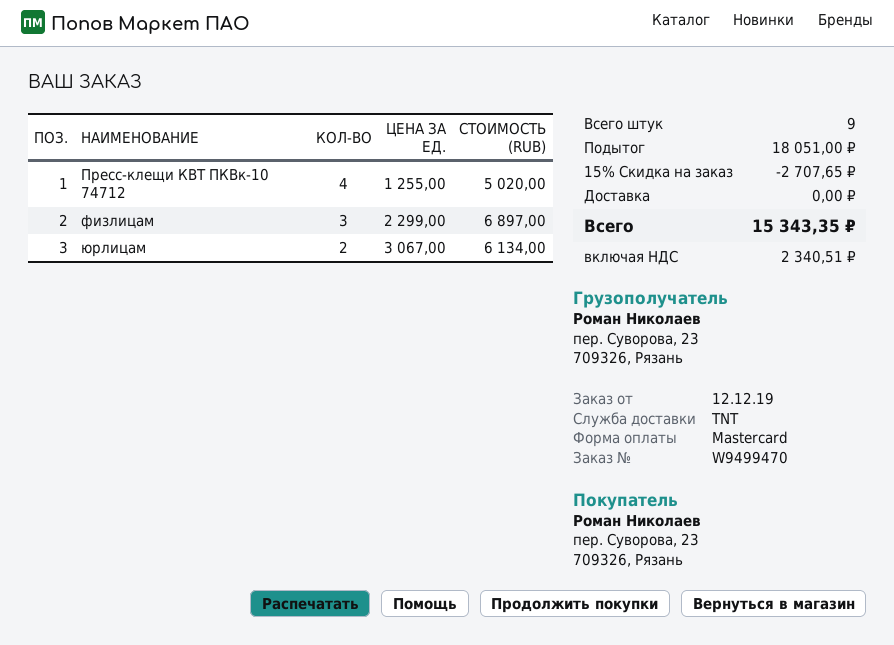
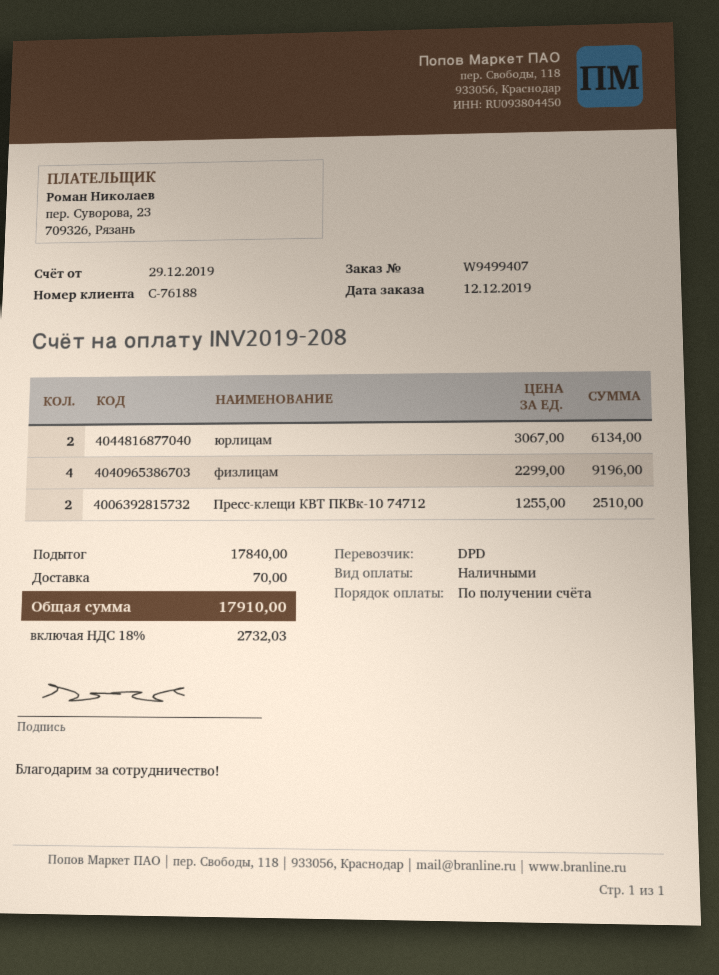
order number: W9499470 -> W9499407
payment method: Mastercard -> cash
shipping method: TNT -> DPD
Пресс-клещи КВТ ПКВк-10 74712: 4 x 1255.00 = 5020.00 -> 2 x 1255.00 = 2510.00
физлицам: 3 x 2299.00 = 6897.00 -> 4 x 2299.00 = 9196.00
subtotal: 18051.00 -> 17840.00
discount: 15% = 2707.65 -> none
shipping: 0.00 -> 70.00
tax: 2340.51 -> 2732.03
total: 15343.35 -> 17910.00

